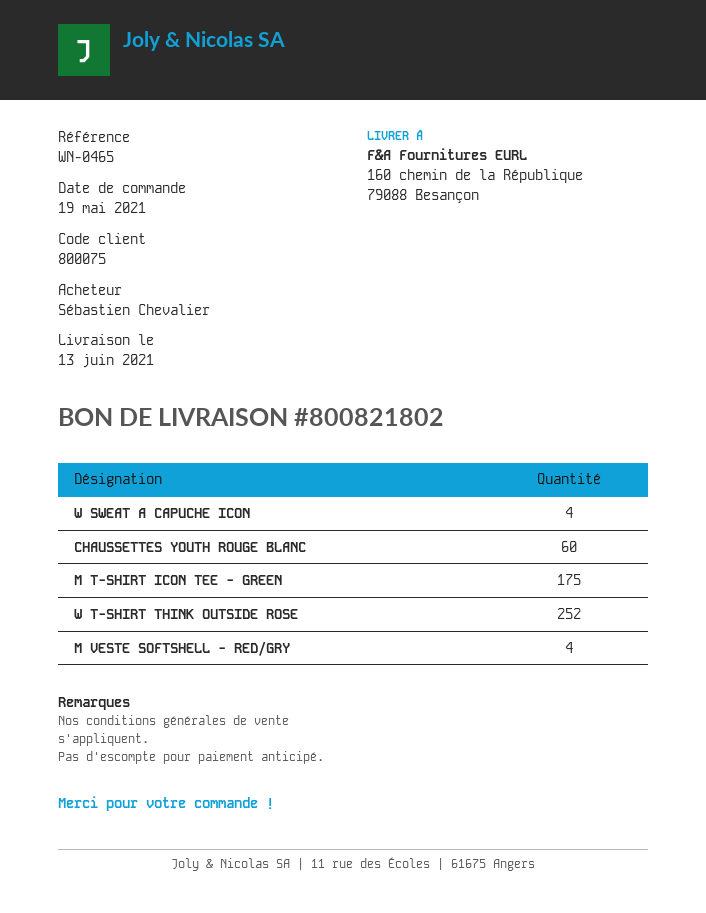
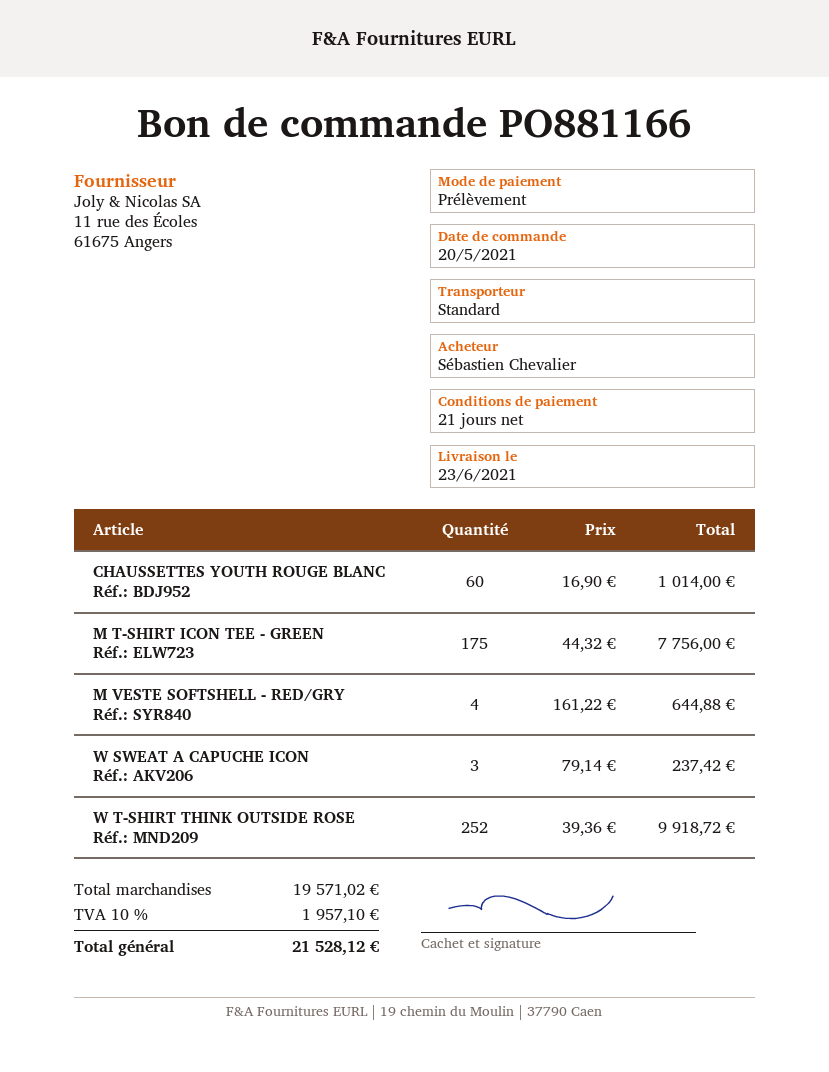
order date: 2021-05-19 -> 2021-05-20
delivery date: 2021-06-13 -> 2021-06-23
W SWEAT A CAPUCHE ICON: 4 -> 3

